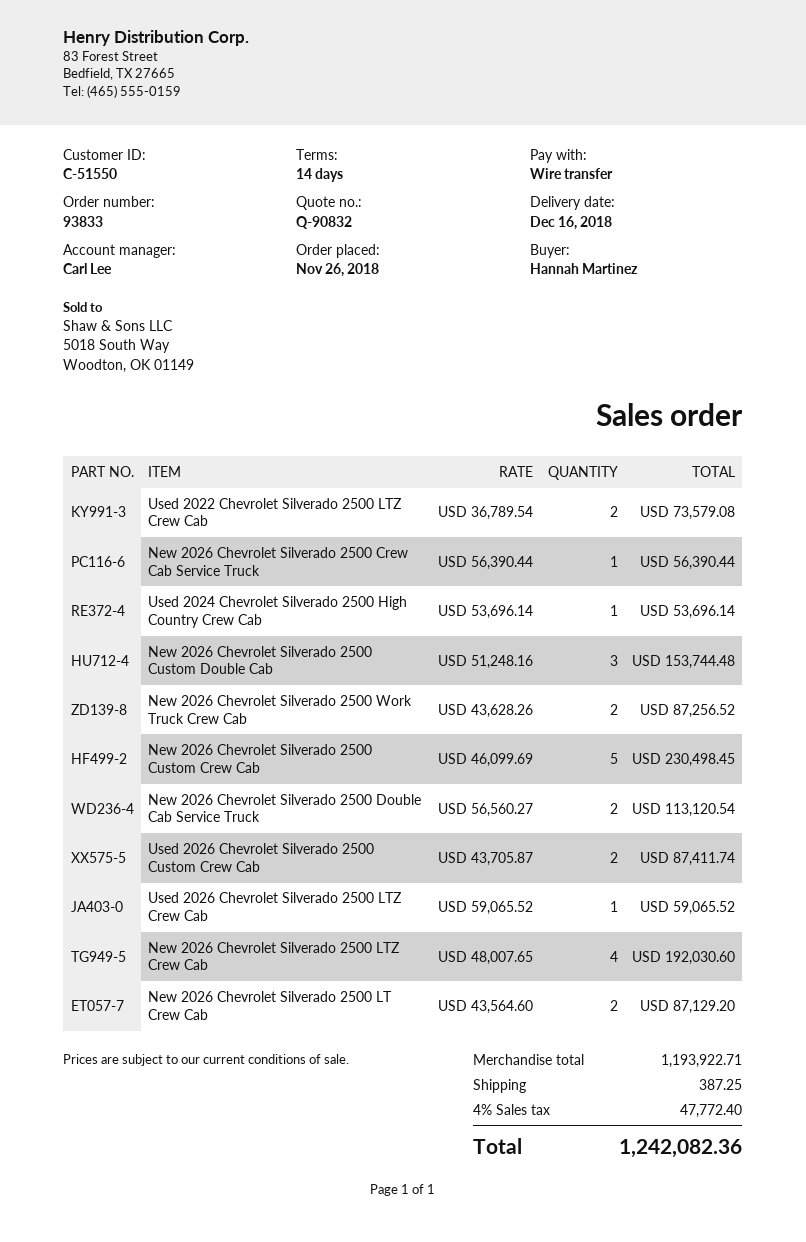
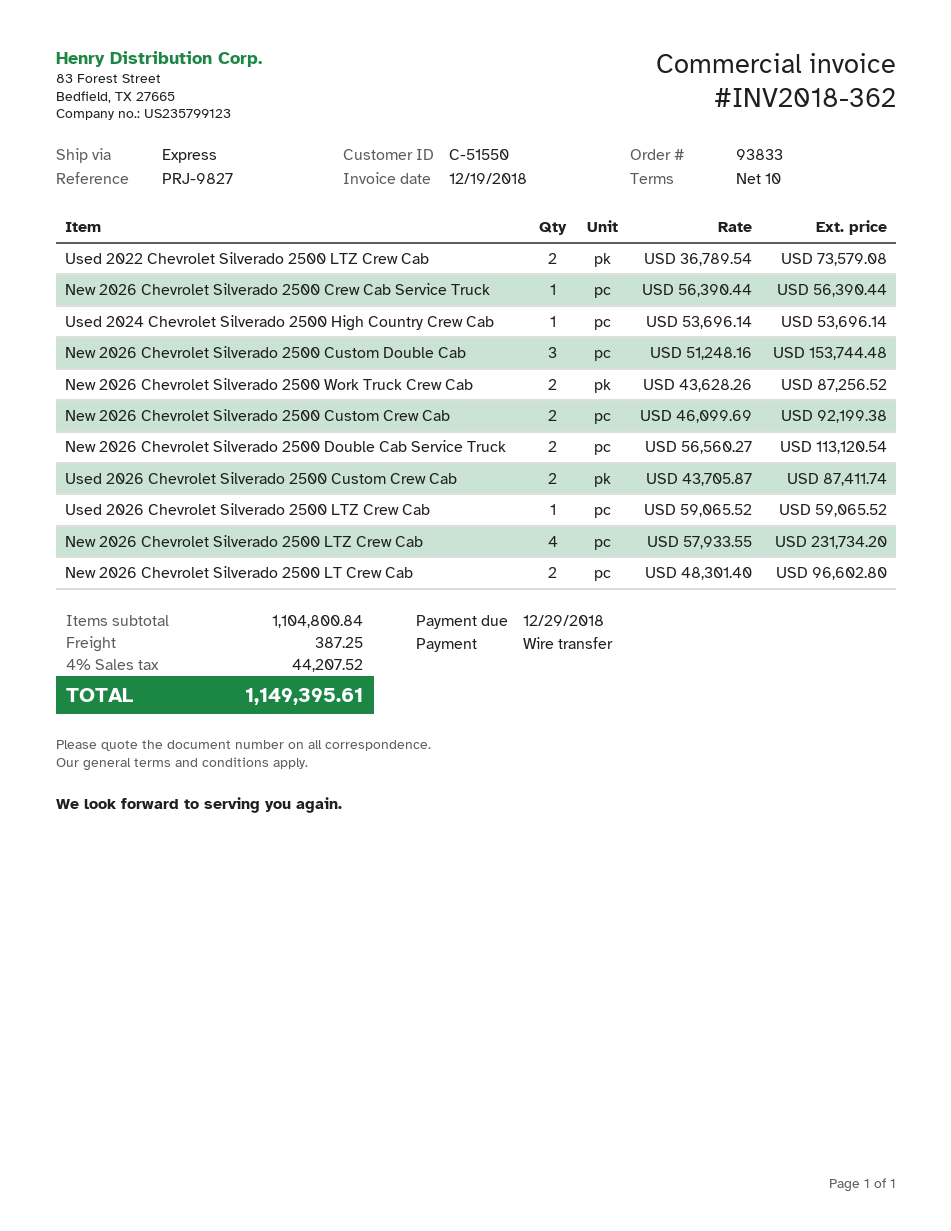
payment terms: 14 days -> 10 days
New 2026 Chevrolet Silverado 2500 Custom Crew Cab: 5 x 46099.69 = 230498.45 -> 2 x 46099.69 = 92199.38
New 2026 Chevrolet Silverado 2500 LTZ Crew Cab: 4 x 48007.65 = 192030.60 -> 4 x 57933.55 = 231734.20
New 2026 Chevrolet Silverado 2500 LT Crew Cab: 2 x 43564.60 = 87129.20 -> 2 x 48301.40 = 96602.80
subtotal: 1193922.71 -> 1104800.84
tax: 4% = 47772.40 -> 4% = 44207.52
total: 1242082.36 -> 1149395.61

